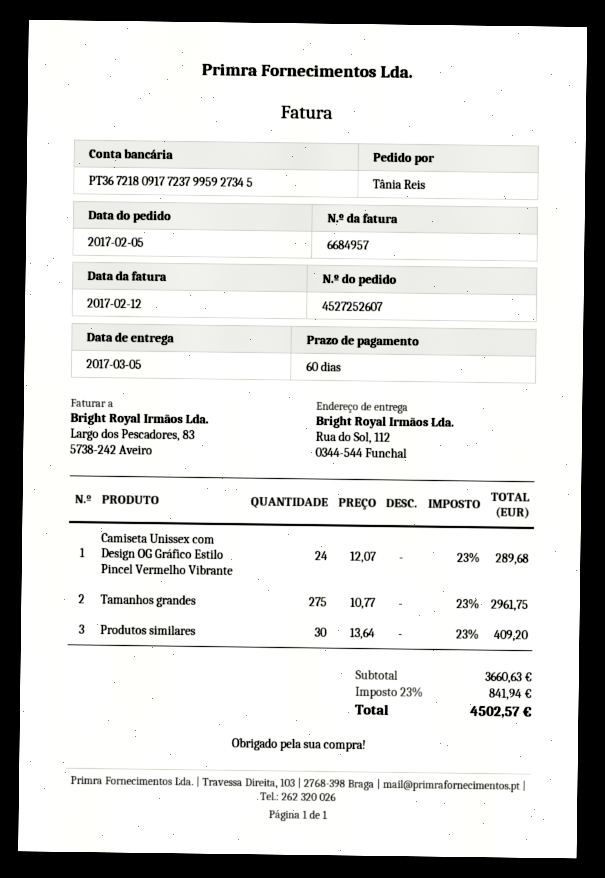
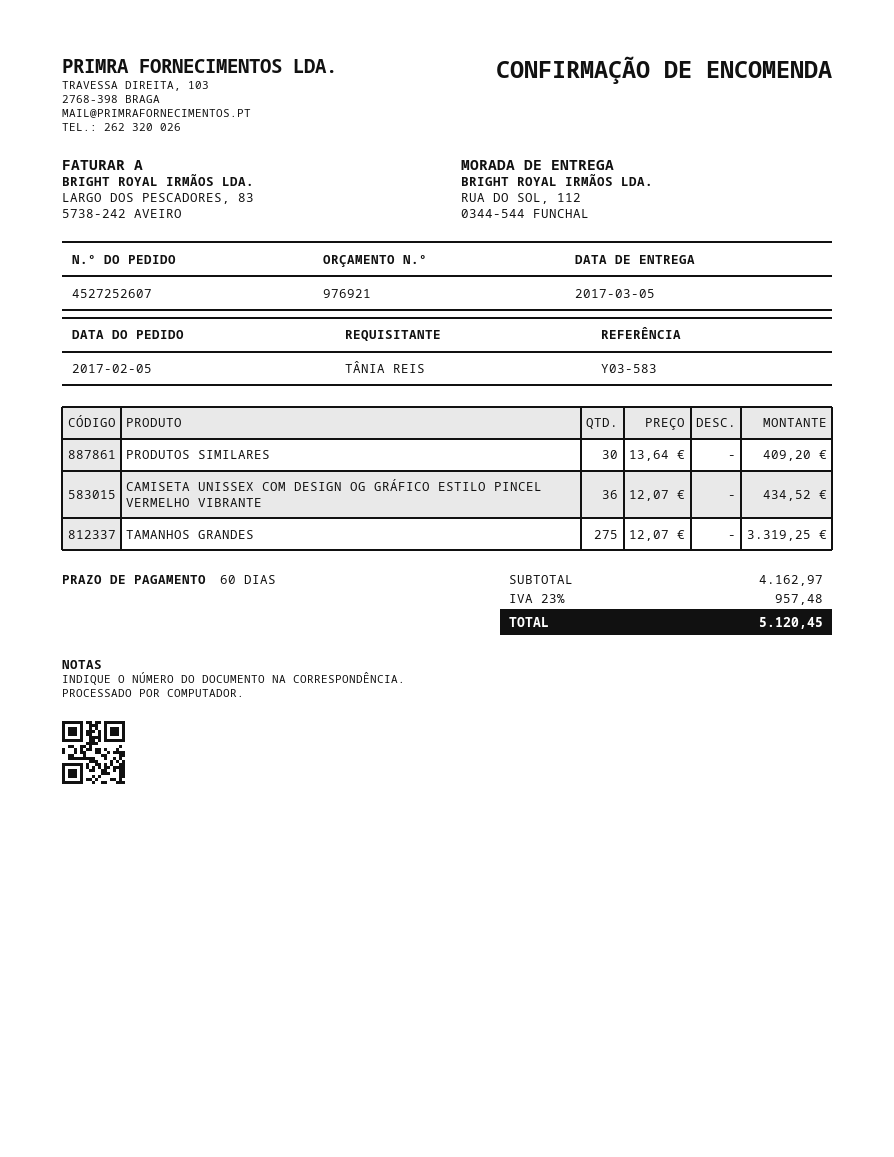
Camiseta Unissex com Design OG Gráfico Estilo Pincel Vermelho Vibrante: 24 x 12.07 = 289.68 -> 36 x 12.07 = 434.52
Tamanhos grandes: 275 x 10.77 = 2961.75 -> 275 x 12.07 = 3319.25
subtotal: 3660.63 -> 4162.97
tax: 23% = 841.94 -> 23% = 957.48
total: 4502.57 -> 5120.45

